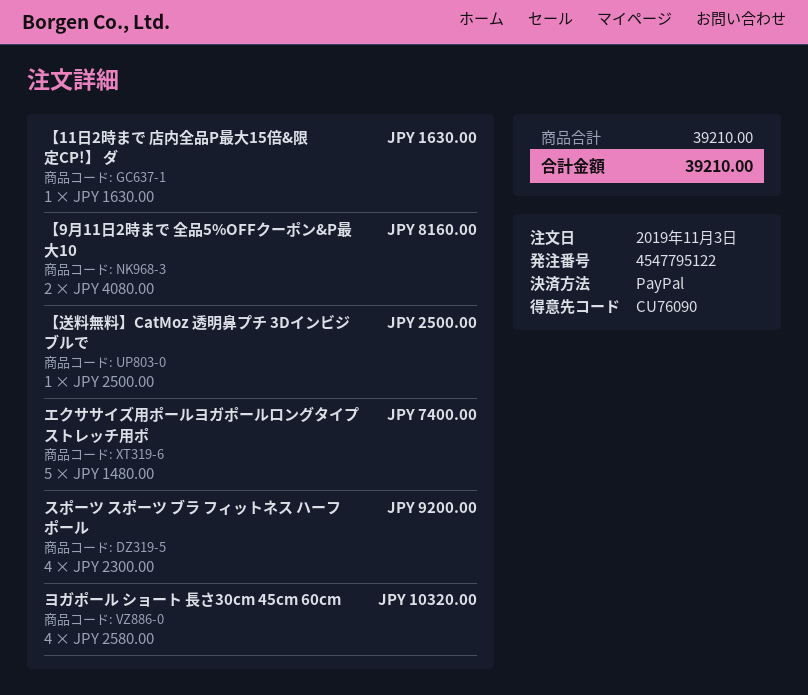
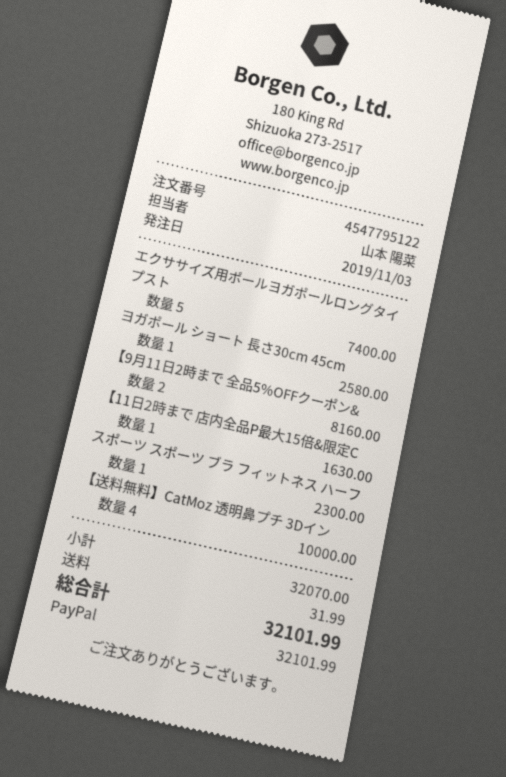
【送料無料】CatMoz 透明鼻プチ 3Dインビジブルで: 1 for 2500.00 -> 4 for 10000.00
スポーツ スポーツ ブラ フィットネス ハーフ ポール: 4 for 9200.00 -> 1 for 2300.00
ヨガポール ショート 長さ30cm 45cm 60cm: 4 for 10320.00 -> 1 for 2580.00
subtotal: 39210.00 -> 32070.00
shipping: none -> 31.99
total: 39210.00 -> 32101.99

